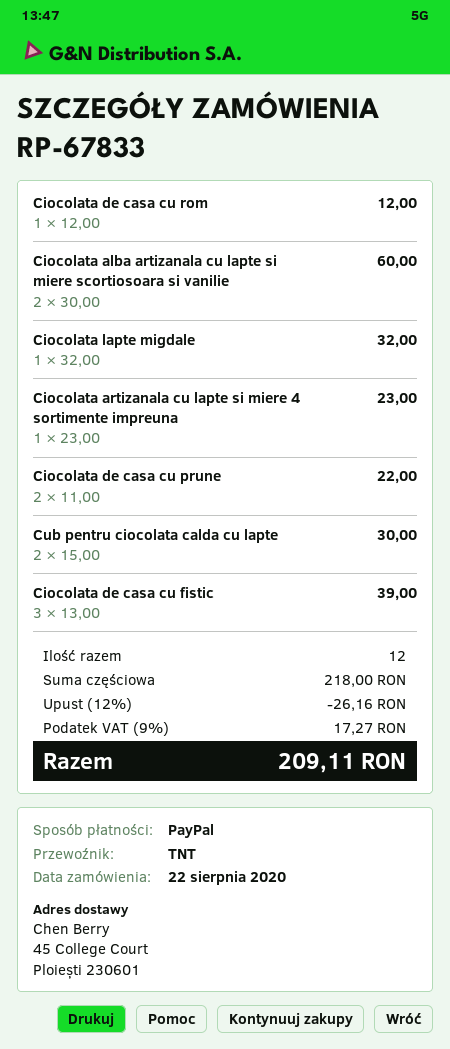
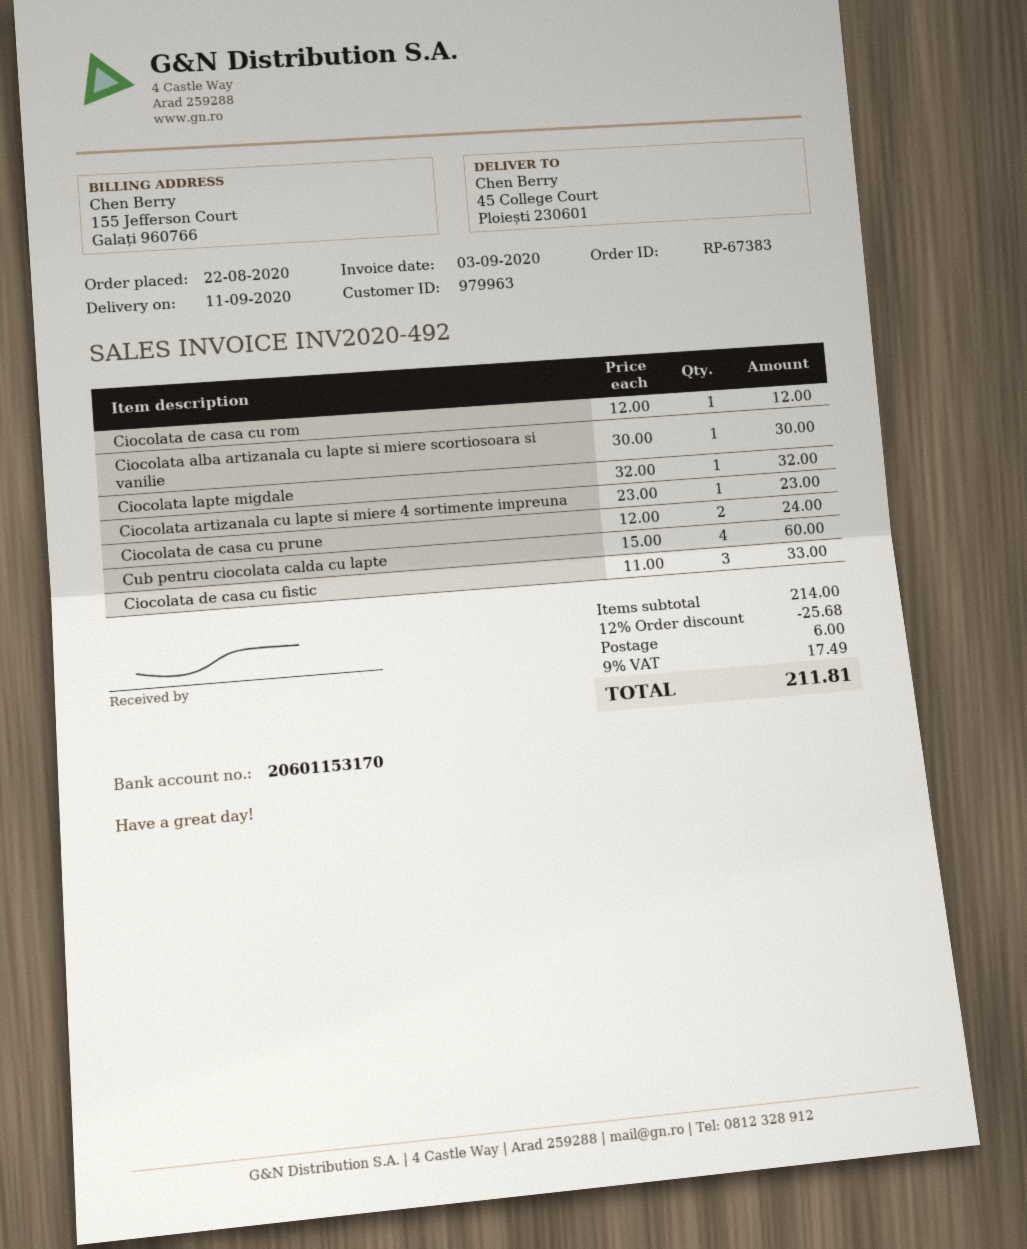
order number: RP-67833 -> RP-67383
Ciocolata alba artizanala cu lapte si miere scortiosoara si vanilie: 2 x 30.00 = 60.00 -> 1 x 30.00 = 30.00
Ciocolata de casa cu prune: 2 x 11.00 = 22.00 -> 2 x 12.00 = 24.00
Cub pentru ciocolata calda cu lapte: 2 x 15.00 = 30.00 -> 4 x 15.00 = 60.00
Ciocolata de casa cu fistic: 3 x 13.00 = 39.00 -> 3 x 11.00 = 33.00
subtotal: 218.00 -> 214.00
discount: 12% = 26.16 -> 12% = 25.68
shipping: none -> 6.00
tax: 9% = 17.27 -> 9% = 17.49
total: 209.11 -> 211.81

